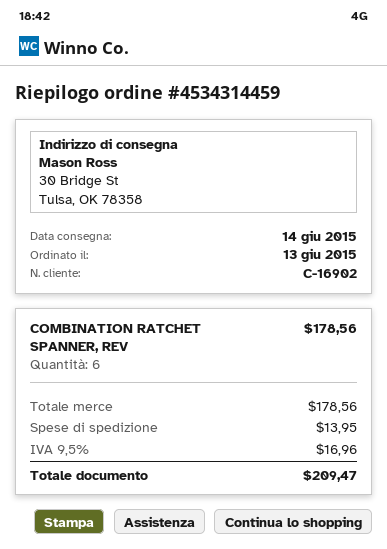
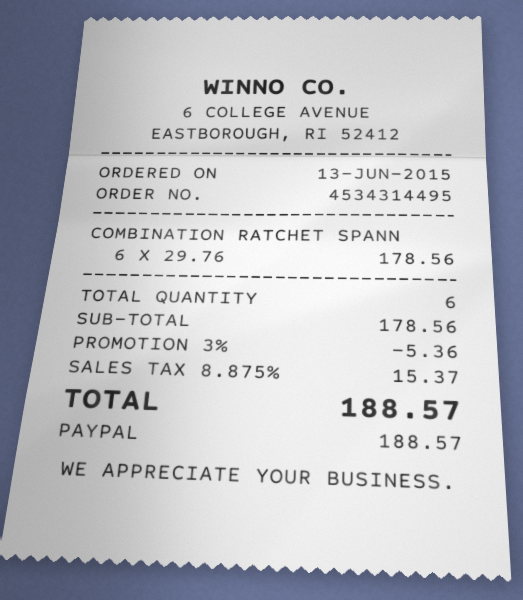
order number: 4534314459 -> 4534314495
discount: none -> 3% = 5.36
shipping: 13.95 -> none
tax: 9.5% = 16.96 -> 8.875% = 15.37
total: 209.47 -> 188.57

